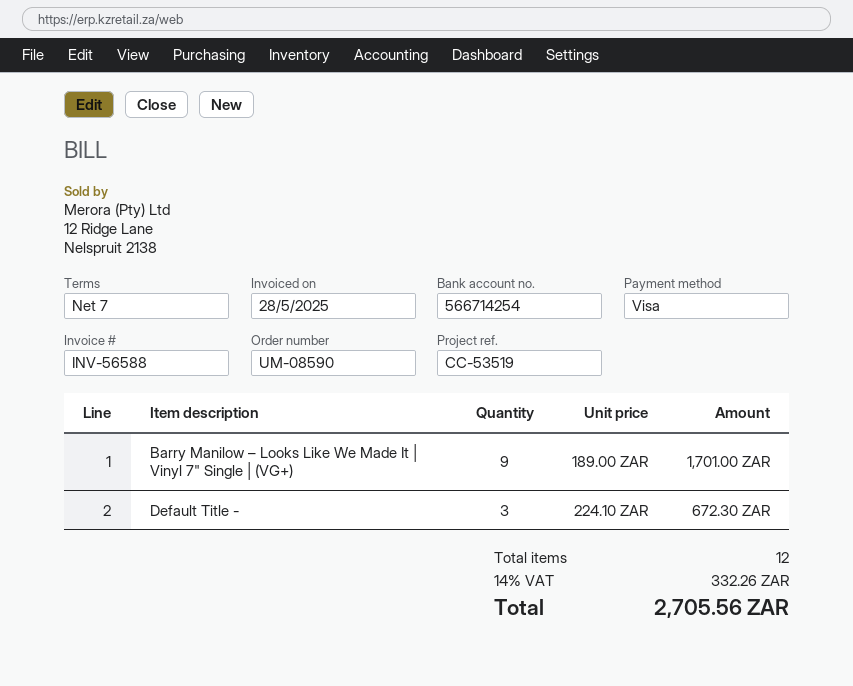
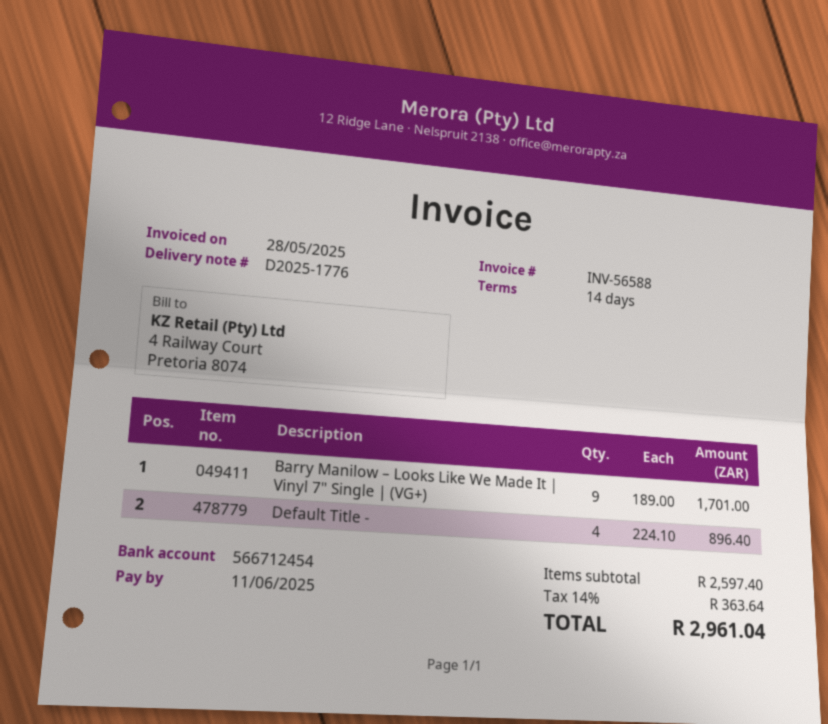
payment terms: 7 days -> 14 days
bank account: 566714254 -> 566712454
Default Title -: 3 x 224.10 = 672.30 -> 4 x 224.10 = 896.40
tax: 14% = 332.26 -> 14% = 363.64
total: 2705.56 -> 2961.04

